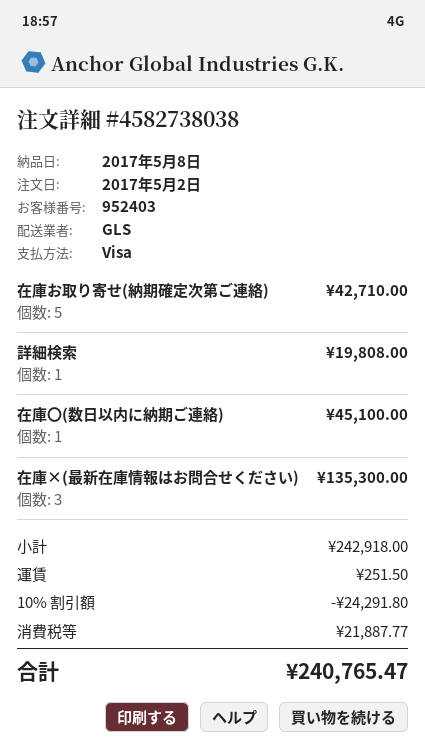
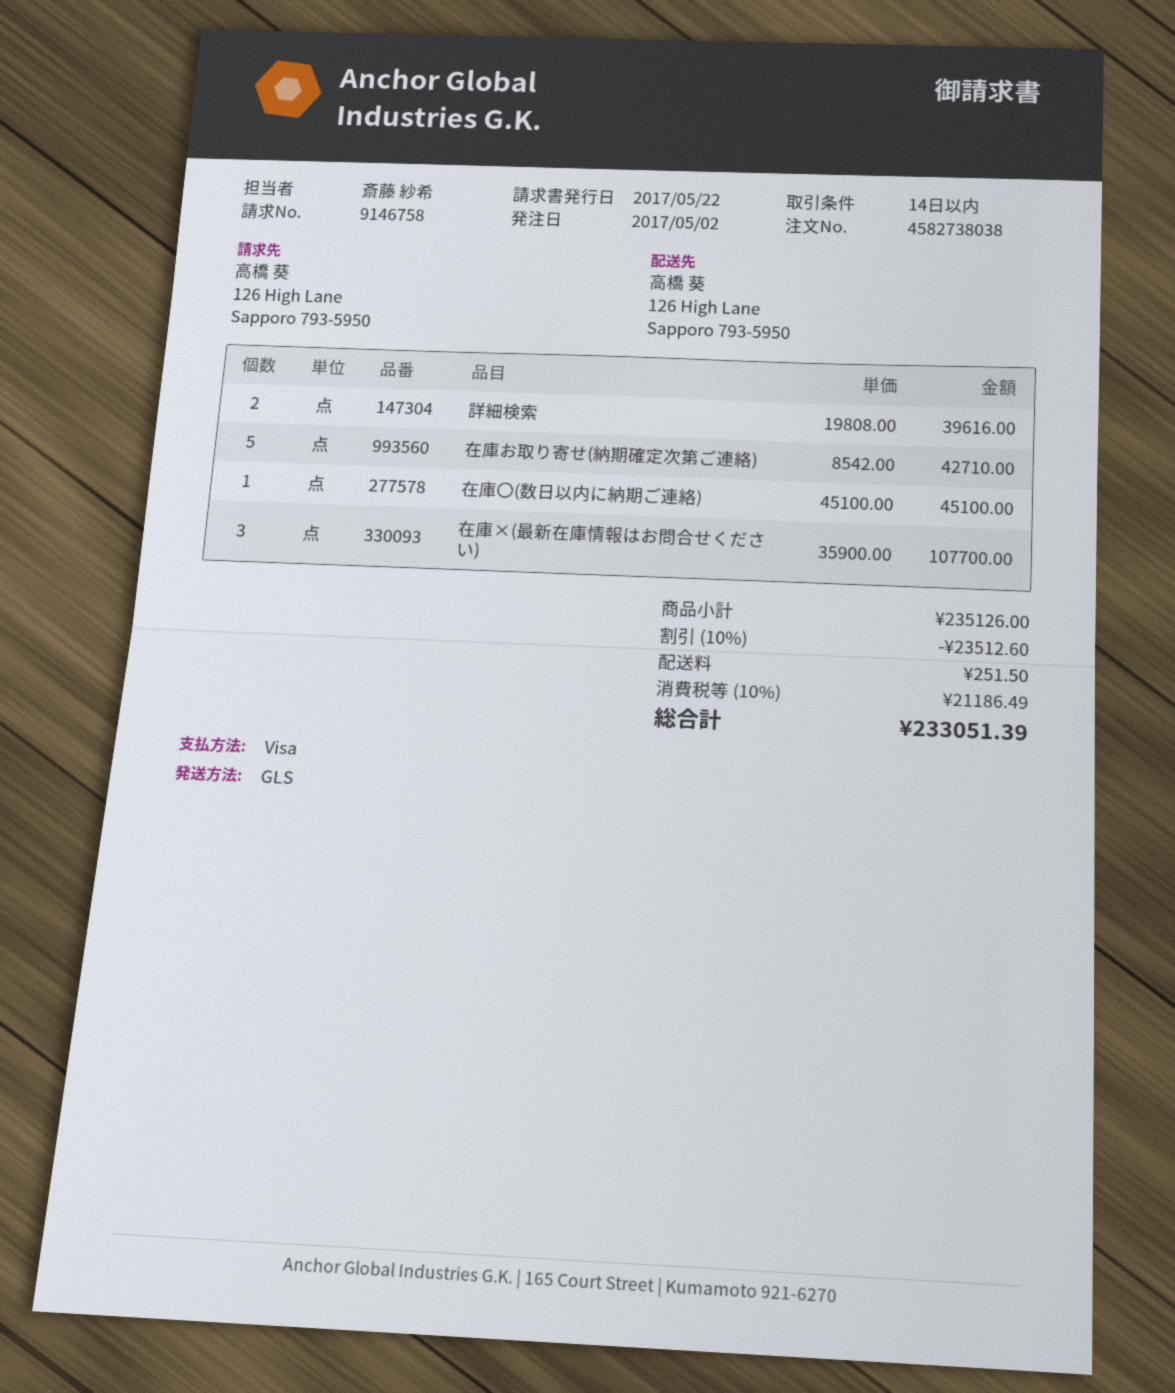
詳細検索: 1 for 19808.00 -> 2 for 39616.00
在庫×(最新在庫情報はお問合せください): 3 for 135300.00 -> 3 for 107700.00
subtotal: 242918.00 -> 235126.00
discount: 10% = 24291.80 -> 10% = 23512.60
tax: 21887.77 -> 21186.49
total: 240765.47 -> 233051.39

